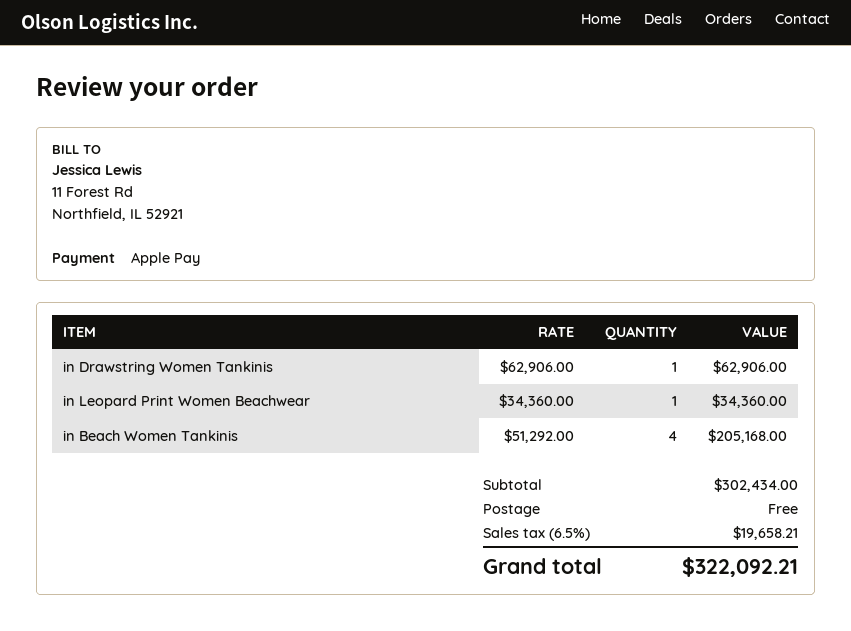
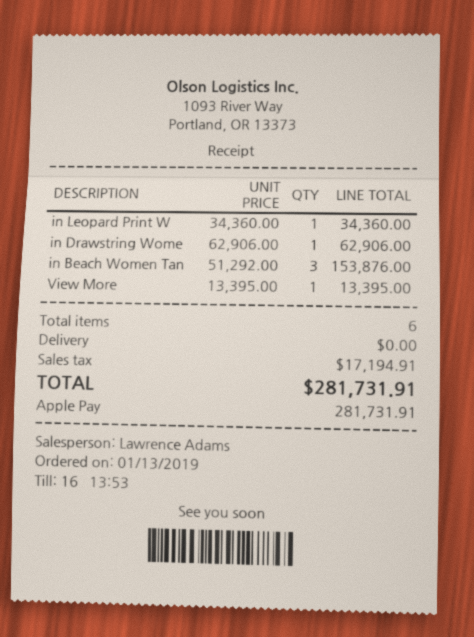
in Beach Women Tankinis: 4 x 51292.00 = 205168.00 -> 3 x 51292.00 = 153876.00
View More: none -> 1 x 13395.00 = 13395.00
tax: 19658.21 -> 17194.91
total: 322092.21 -> 281731.91

